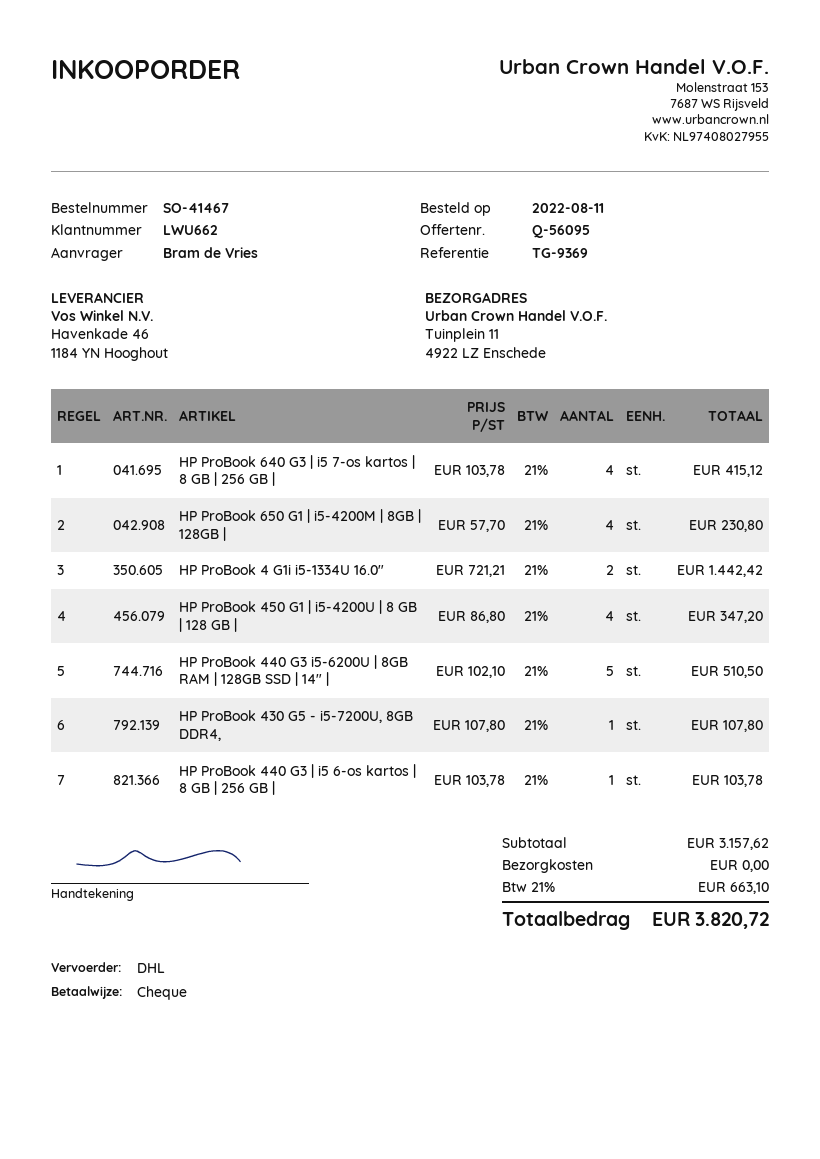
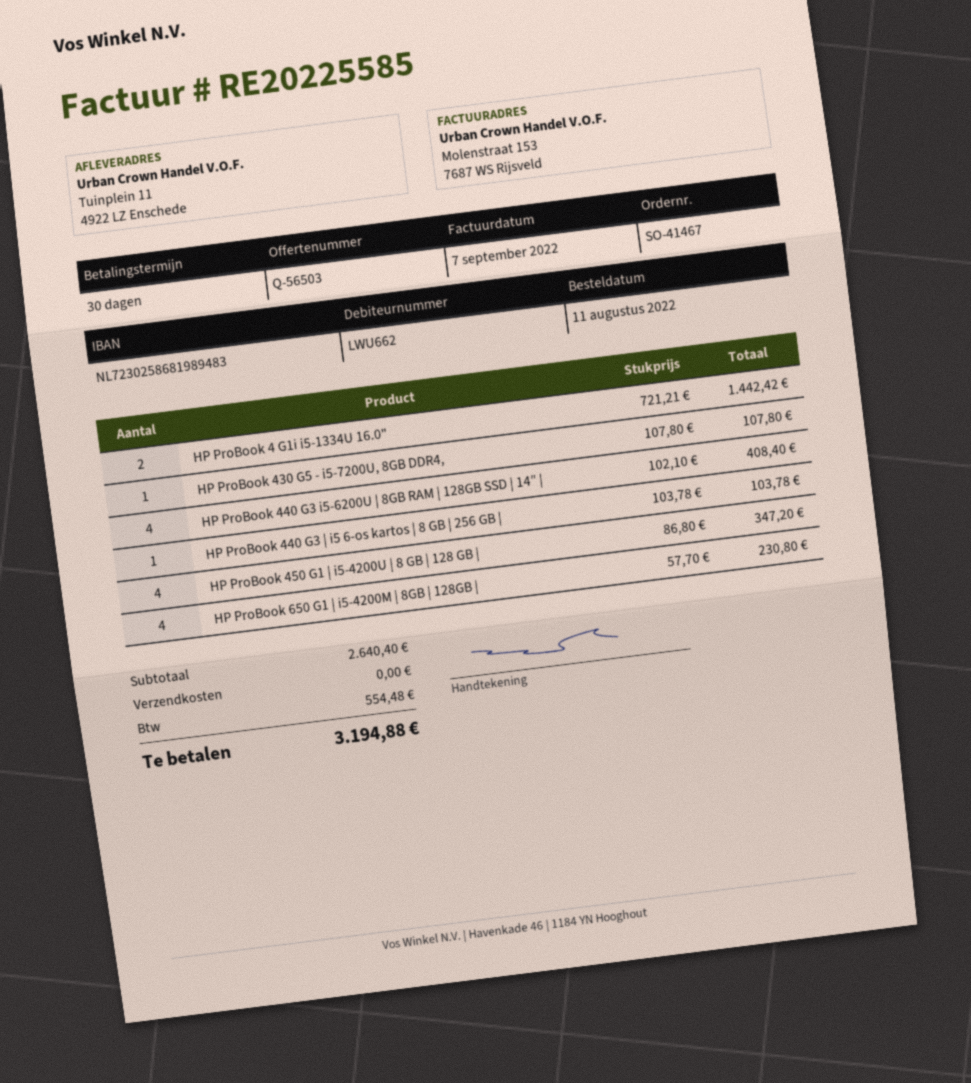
quote number: Q-56095 -> Q-56503
HP ProBook 640 G3 | i5 7-os kartos | 8 GB | 256 GB |: 4 x 103.78 = 415.12 -> none
HP ProBook 440 G3 i5-6200U | 8GB RAM | 128GB SSD | 14″ |: 5 x 102.10 = 510.50 -> 4 x 102.10 = 408.40
subtotal: 3157.62 -> 2640.40
tax: 663.10 -> 554.48
total: 3820.72 -> 3194.88

